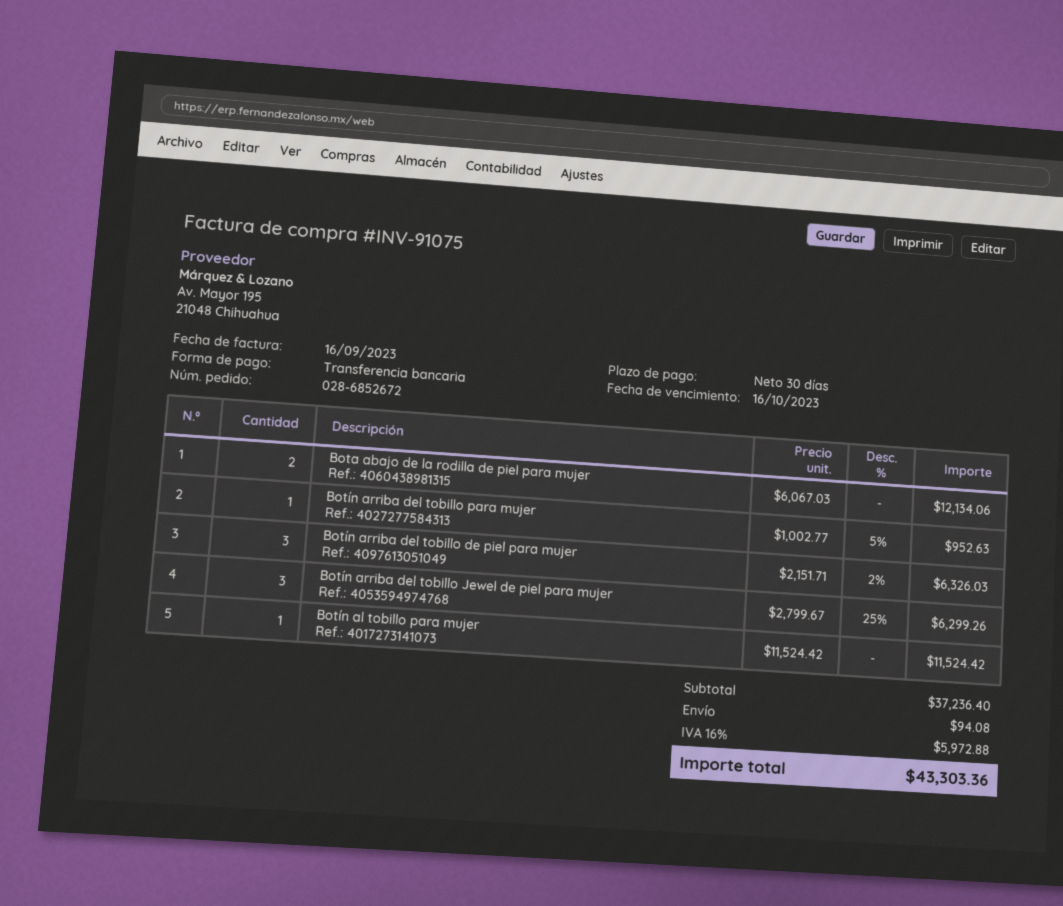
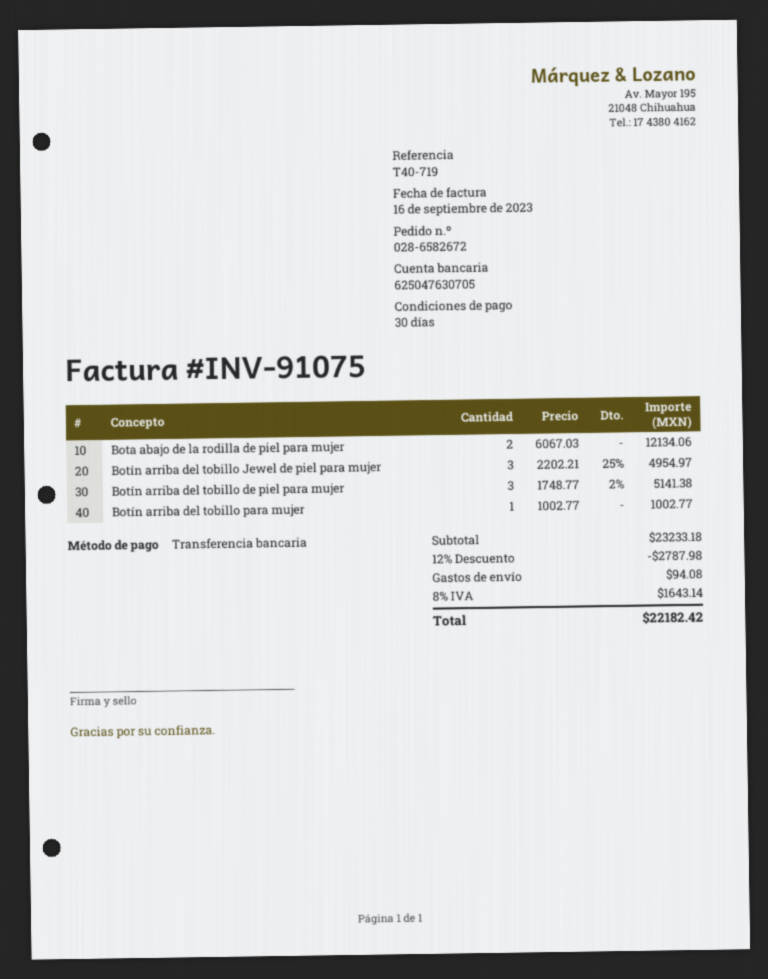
order number: 028-6852672 -> 028-6582672
Botín arriba del tobillo para mujer: 1 x 1002.77 - 5% = 952.63 -> 1 x 1002.77 = 1002.77
Botín arriba del tobillo de piel para mujer: 3 x 2151.71 - 2% = 6326.03 -> 3 x 1748.77 - 2% = 5141.38
Botín arriba del tobillo Jewel de piel para mujer: 3 x 2799.67 - 25% = 6299.26 -> 3 x 2202.21 - 25% = 4954.97
Botín al tobillo para mujer: 1 x 11524.42 = 11524.42 -> none
subtotal: 37236.40 -> 23233.18
discount: none -> 12% = 2787.98
tax: 16% = 5972.88 -> 8% = 1643.14
total: 43303.36 -> 22182.42

